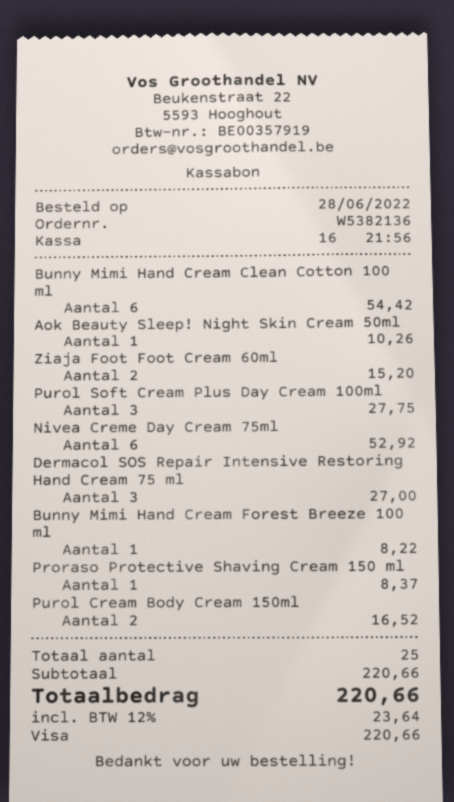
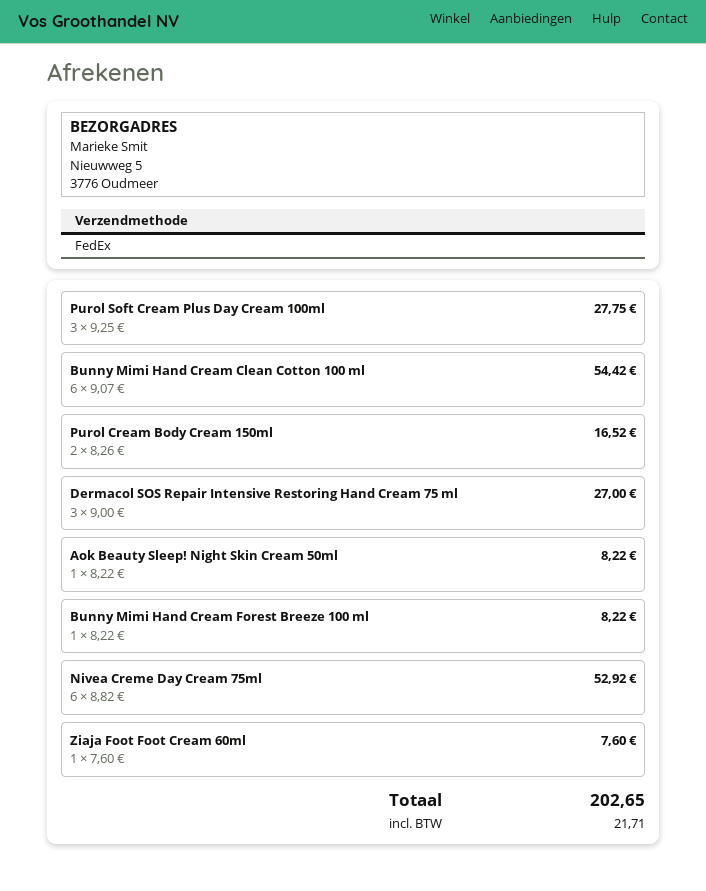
Aok Beauty Sleep! Night Skin Cream 50ml: 1 for 10.26 -> 1 for 8.22
Ziaja Foot Foot Cream 60ml: 2 for 15.20 -> 1 for 7.60
Proraso Protective Shaving Cream 150 ml: 1 for 8.37 -> none
tax: 23.64 -> 21.71
total: 220.66 -> 202.65

